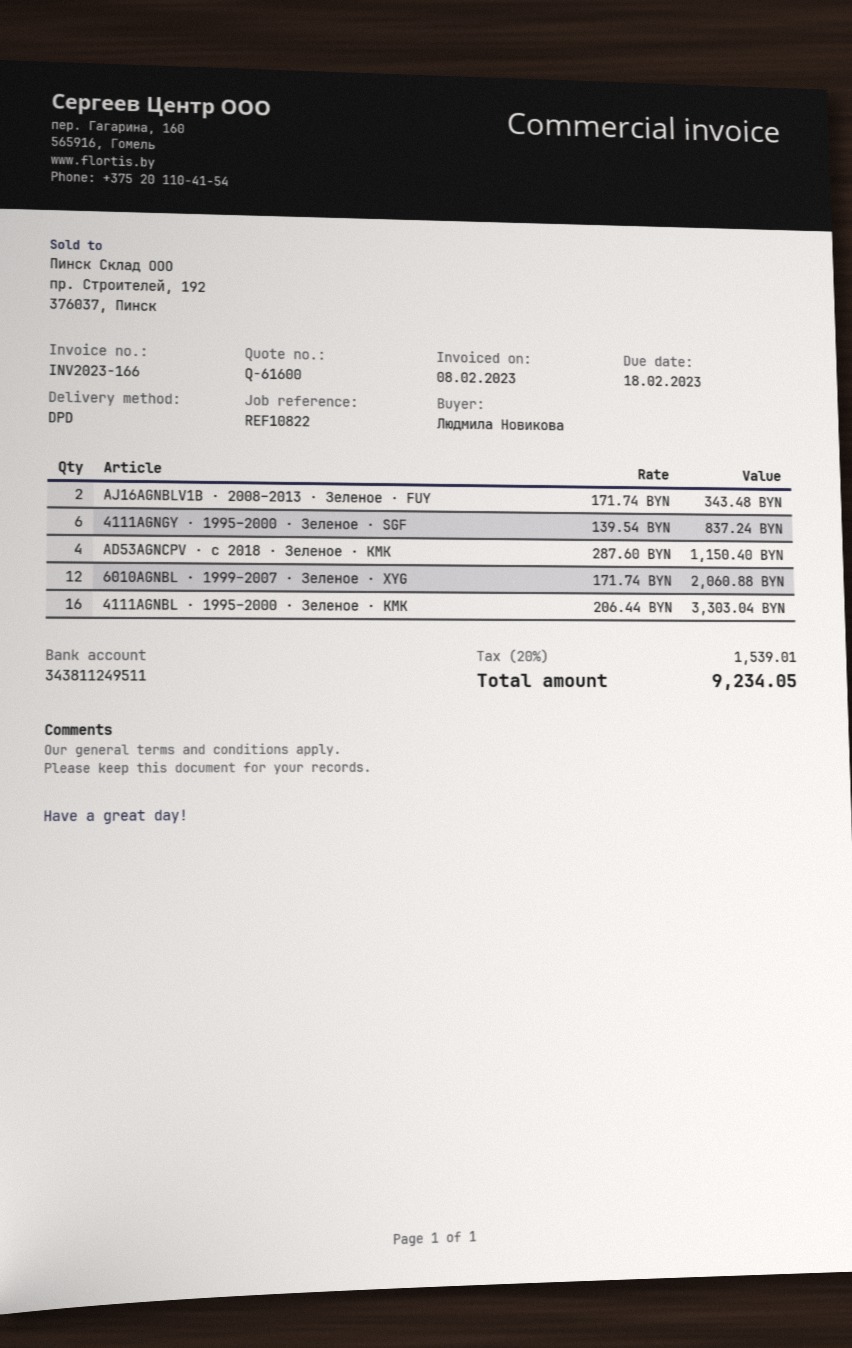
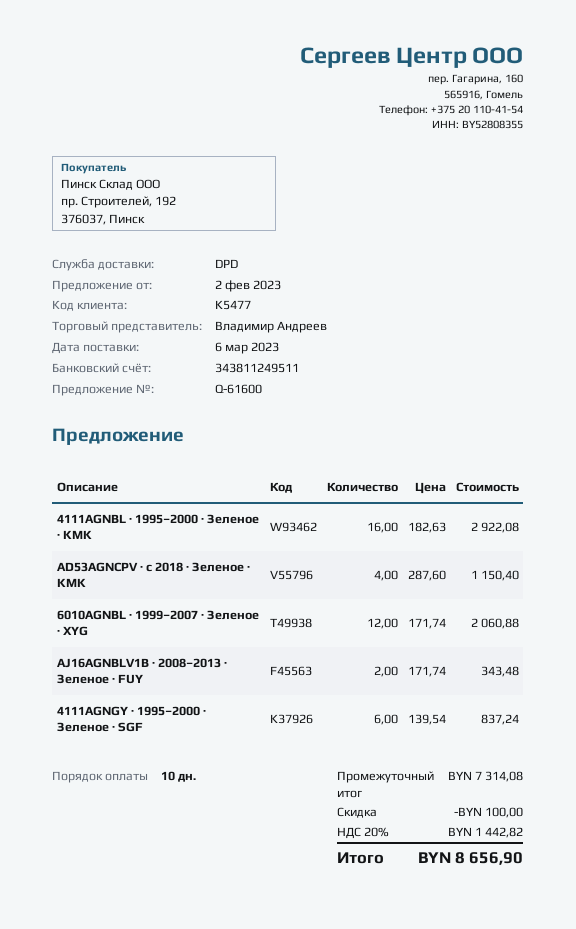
4111AGNBL · 1995–2000 · Зеленое · KMK: 16 x 206.44 = 3303.04 -> 16 x 182.63 = 2922.08
discount: none -> 100.00
tax: 20% = 1539.01 -> 20% = 1442.82
total: 9234.05 -> 8656.90

